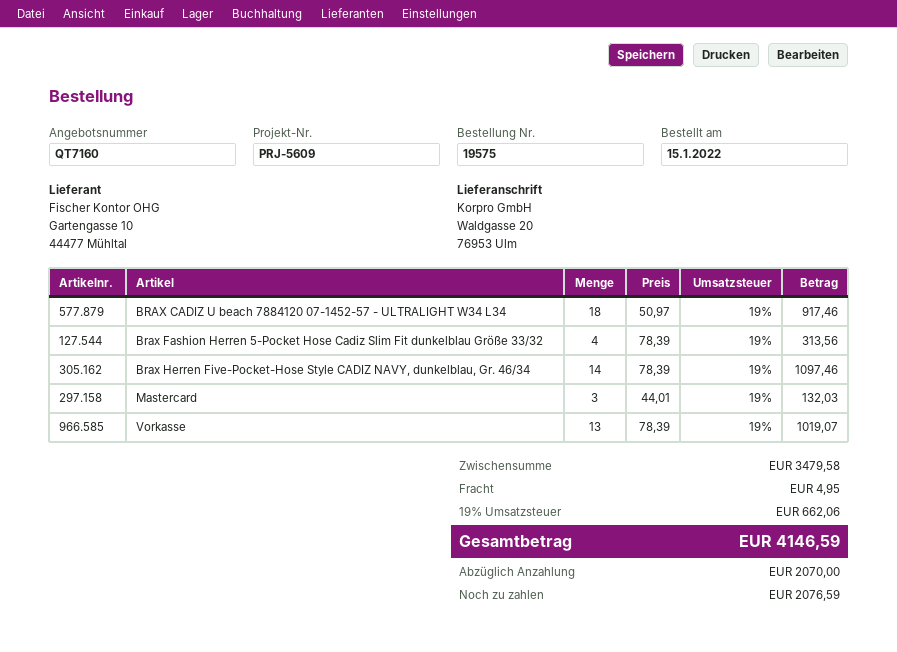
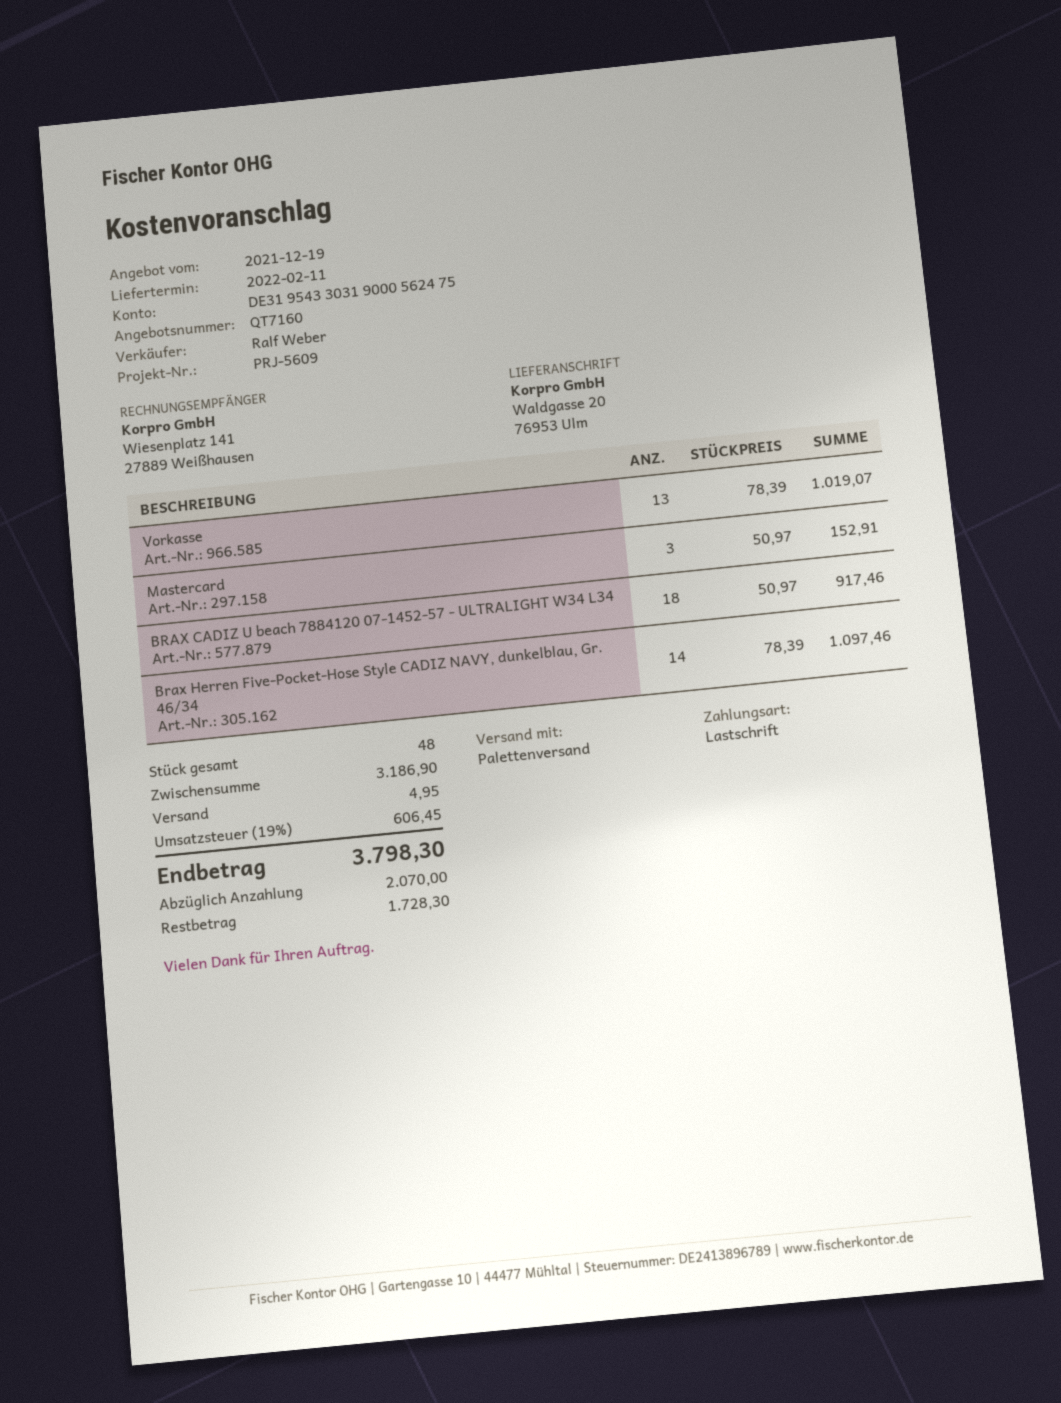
Brax Fashion Herren 5-Pocket Hose Cadiz Slim Fit dunkelblau Größe 33/32: 4 x 78.39 = 313.56 -> none
Mastercard: 3 x 44.01 = 132.03 -> 3 x 50.97 = 152.91
subtotal: 3479.58 -> 3186.90
tax: 19% = 662.06 -> 19% = 606.45
total: 4146.59 -> 3798.30
balance: 2076.59 -> 1728.30

